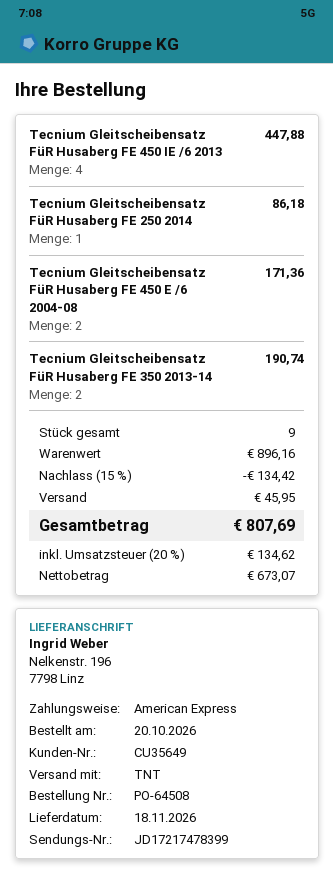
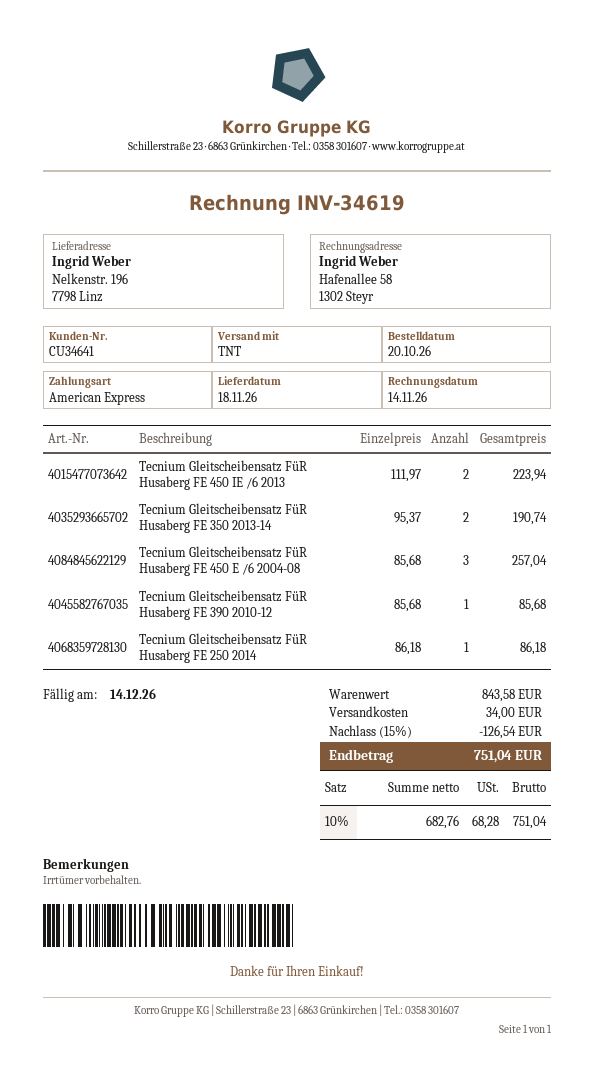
customer number: CU35649 -> CU34641
Tecnium Gleitscheibensatz FüR Husaberg FE 450 IE /6 2013: 4 for 447.88 -> 2 for 223.94
Tecnium Gleitscheibensatz FüR Husaberg FE 450 E /6 2004-08: 2 for 171.36 -> 3 for 257.04
Tecnium Gleitscheibensatz FüR Husaberg FE 390 2010-12: none -> 1 for 85.68
subtotal: 896.16 -> 843.58
discount: 15% = 134.42 -> 15% = 126.54
shipping: 45.95 -> 34.00
net: 673.07 -> 682.76
tax: 20% = 134.62 -> 10% = 68.28
total: 807.69 -> 751.04

